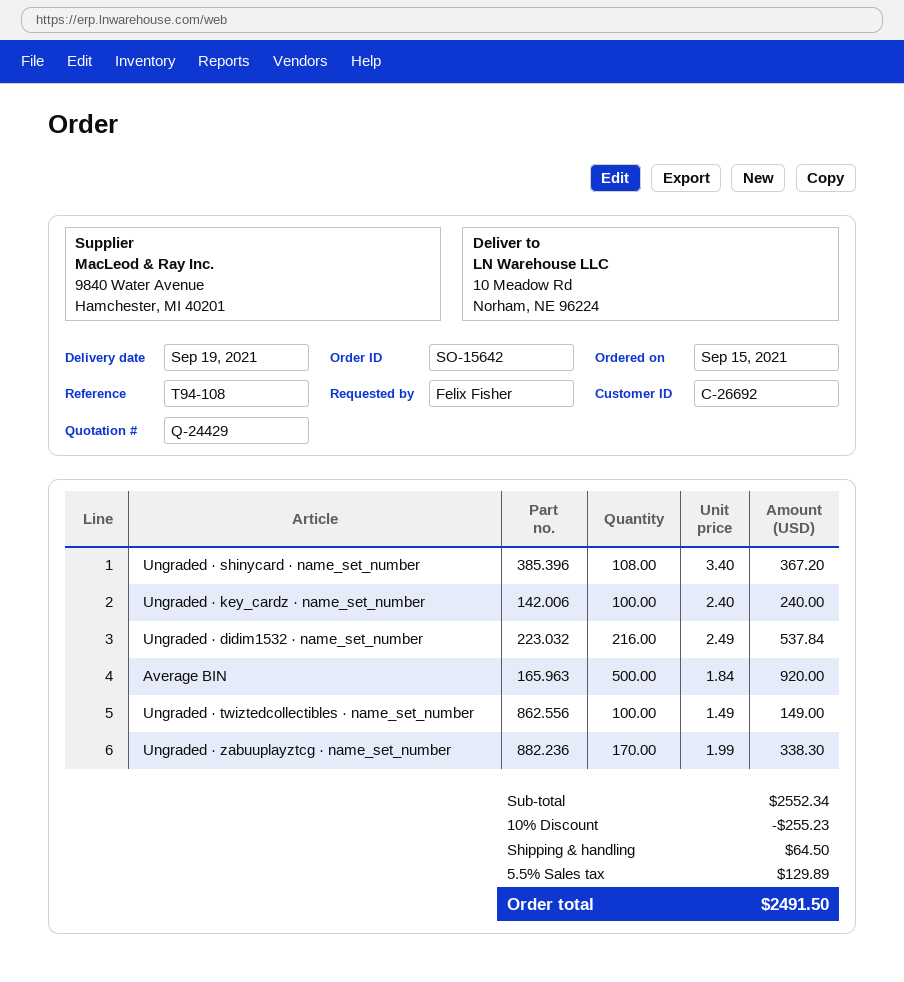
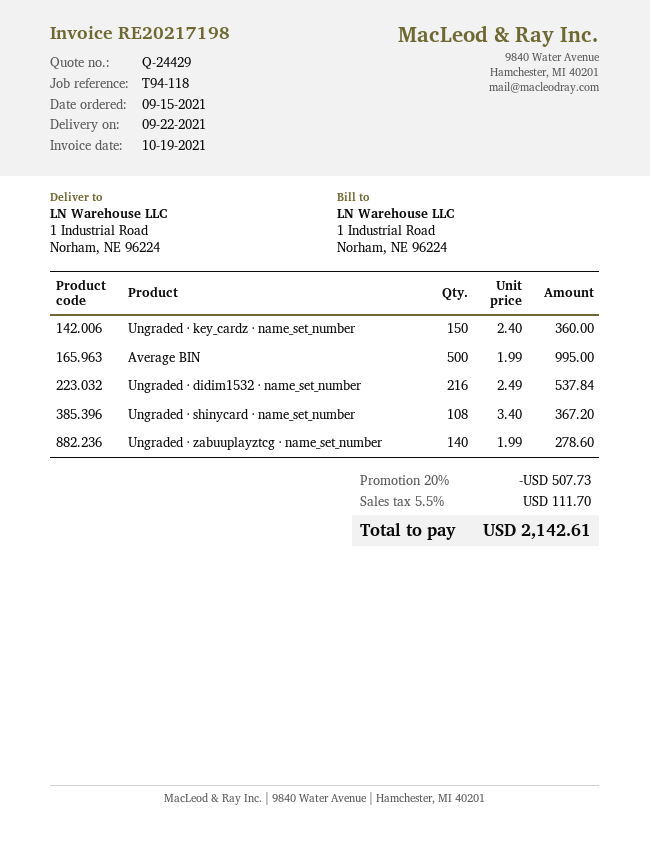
delivery date: 2021-09-19 -> 2021-09-22
reference: T94-108 -> T94-118
ship to: 10 Meadow Rd, Norham, NE 96224 -> 1 Industrial Road, Norham, NE 96224
Ungraded · key_cardz · name_set_number: 100 x 2.40 = 240.00 -> 150 x 2.40 = 360.00
Average BIN: 500 x 1.84 = 920.00 -> 500 x 1.99 = 995.00
Ungraded · twiztedcollectibles · name_set_number: 100 x 1.49 = 149.00 -> none
Ungraded · zabuuplayztcg · name_set_number: 170 x 1.99 = 338.30 -> 140 x 1.99 = 278.60
discount: 10% = 255.23 -> 20% = 507.73
shipping: 64.50 -> none
tax: 5.5% = 129.89 -> 5.5% = 111.70
total: 2491.50 -> 2142.61

